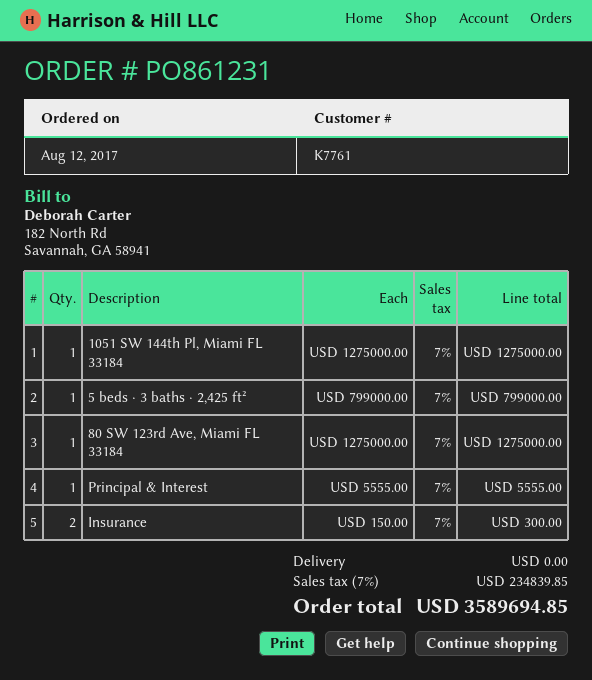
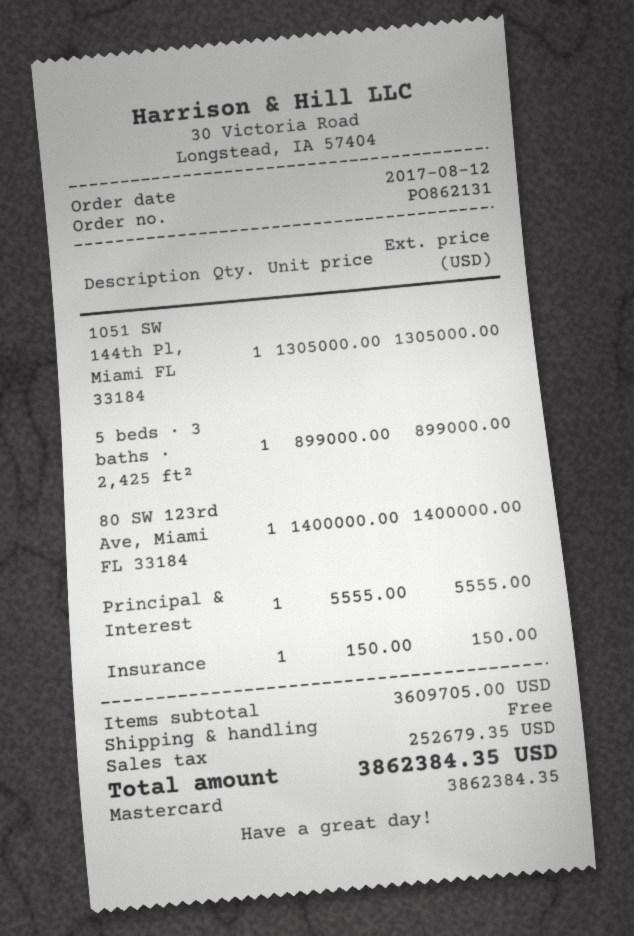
order number: PO861231 -> PO862131
1051 SW 144th Pl, Miami FL 33184: 1 x 1275000.00 = 1275000.00 -> 1 x 1305000.00 = 1305000.00
5 beds · 3 baths · 2,425 ft²: 1 x 799000.00 = 799000.00 -> 1 x 899000.00 = 899000.00
80 SW 123rd Ave, Miami FL 33184: 1 x 1275000.00 = 1275000.00 -> 1 x 1400000.00 = 1400000.00
Insurance: 2 x 150.00 = 300.00 -> 1 x 150.00 = 150.00
tax: 234839.85 -> 252679.35
total: 3589694.85 -> 3862384.35

